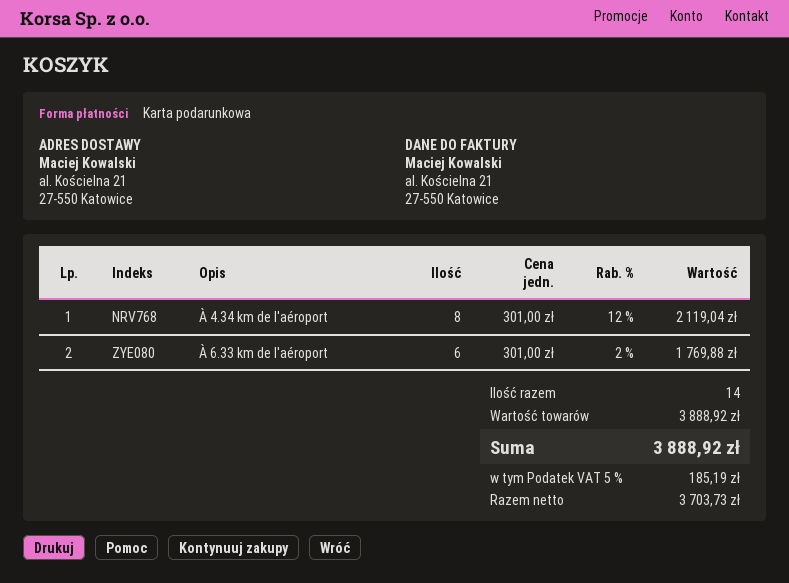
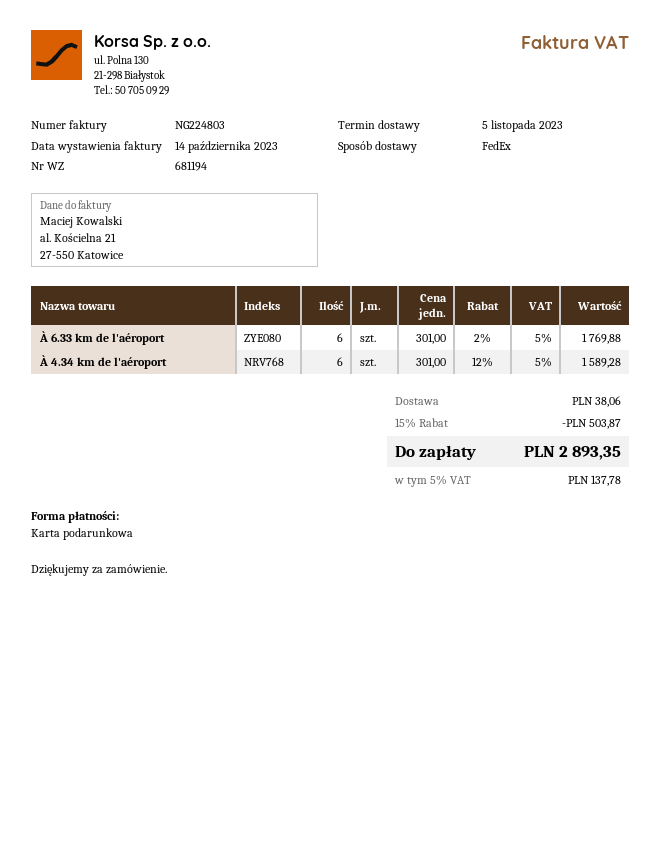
À 4.34 km de l'aéroport: 8 x 301.00 - 12% = 2119.04 -> 6 x 301.00 - 12% = 1589.28
discount: none -> 15% = 503.87
shipping: none -> 38.06
tax: 5% = 185.19 -> 5% = 137.78
total: 3888.92 -> 2893.35

